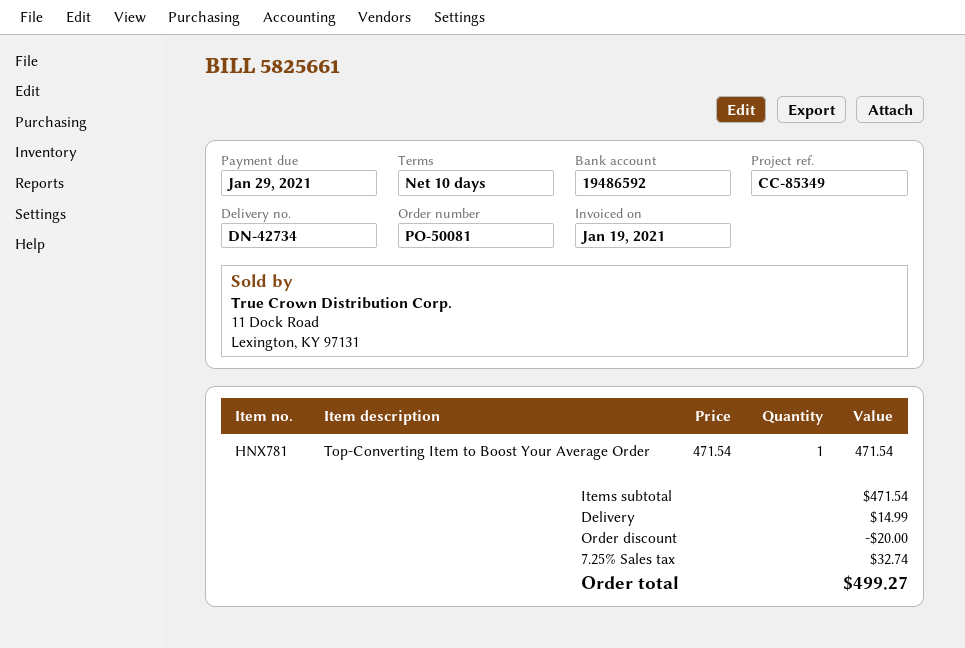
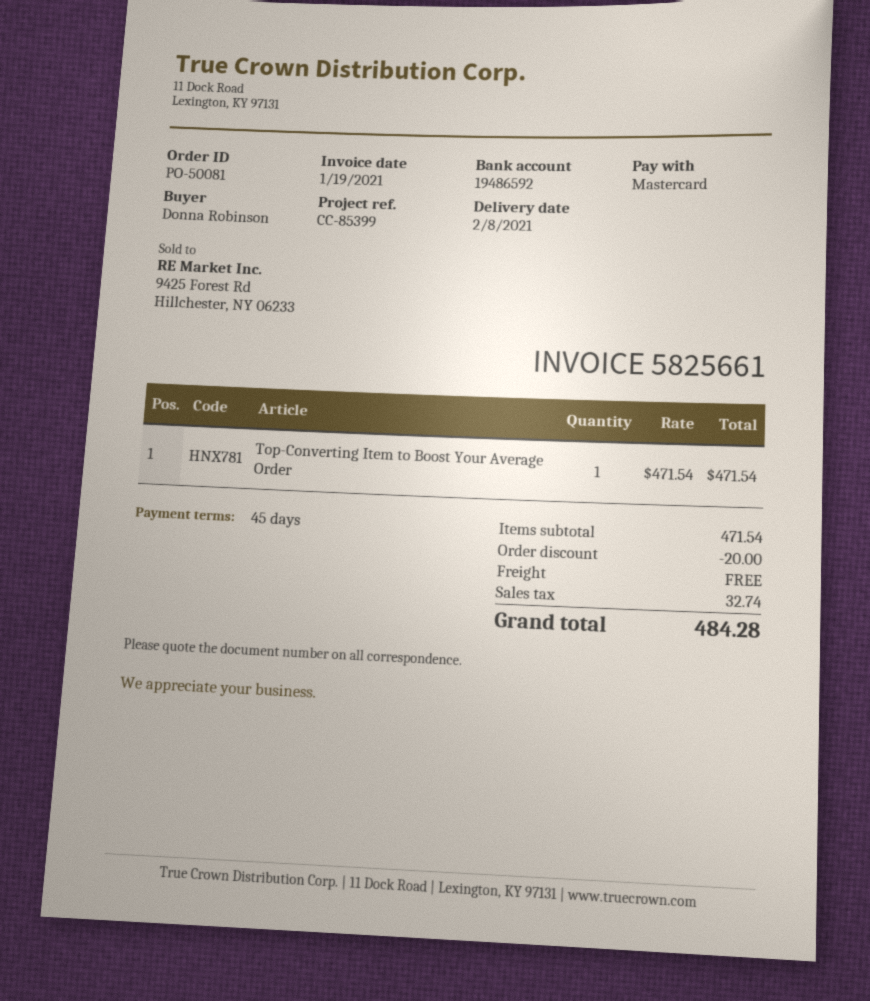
payment terms: 10 days -> 45 days
reference: CC-85349 -> CC-85399
shipping: 14.99 -> 0.00
total: 499.27 -> 484.28

